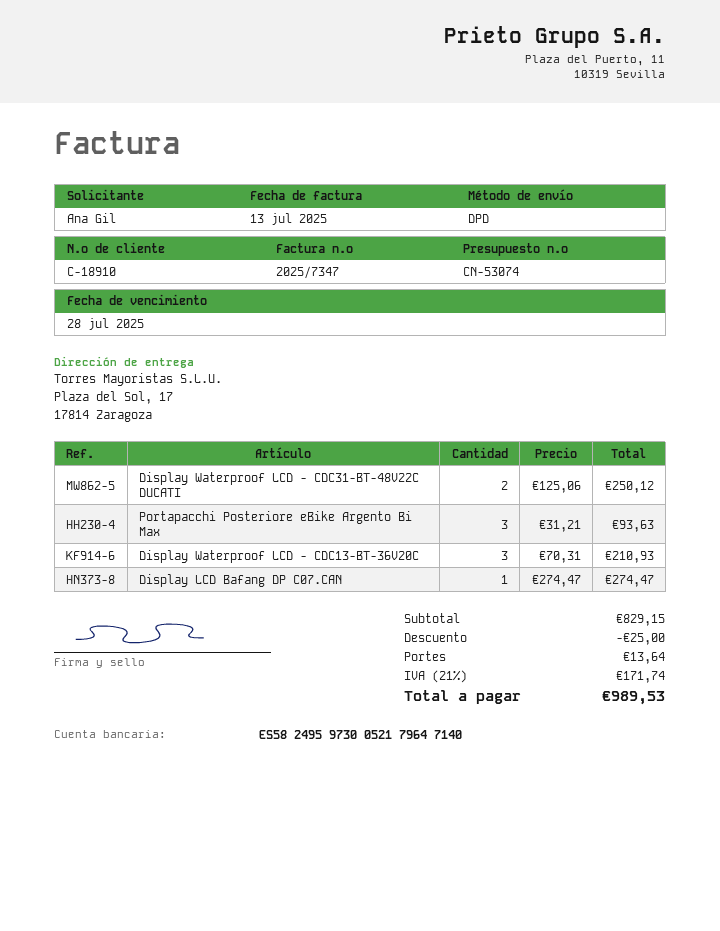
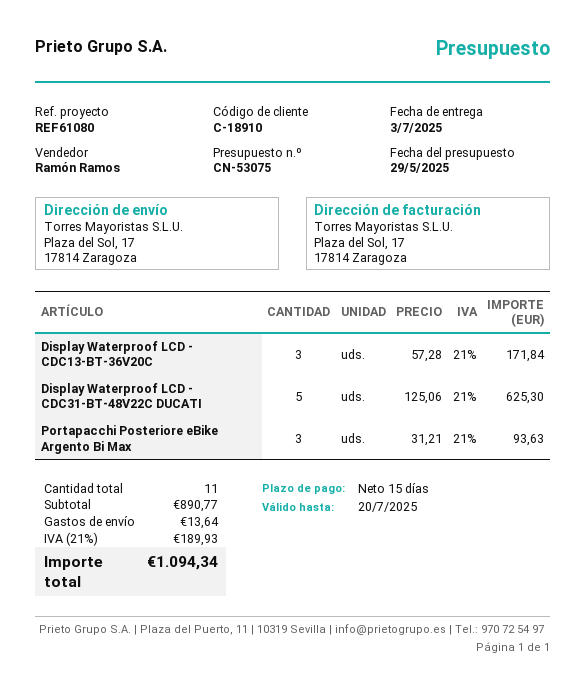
quote number: CN-53074 -> CN-53075
Display Waterproof LCD - CDC31-BT-48V22C DUCATI: 2 x 125.06 = 250.12 -> 5 x 125.06 = 625.30
Display Waterproof LCD - CDC13-BT-36V20C: 3 x 70.31 = 210.93 -> 3 x 57.28 = 171.84
Display LCD Bafang DP C07.CAN: 1 x 274.47 = 274.47 -> none
subtotal: 829.15 -> 890.77
discount: 25.00 -> none
tax: 21% = 171.74 -> 21% = 189.93
total: 989.53 -> 1094.34

